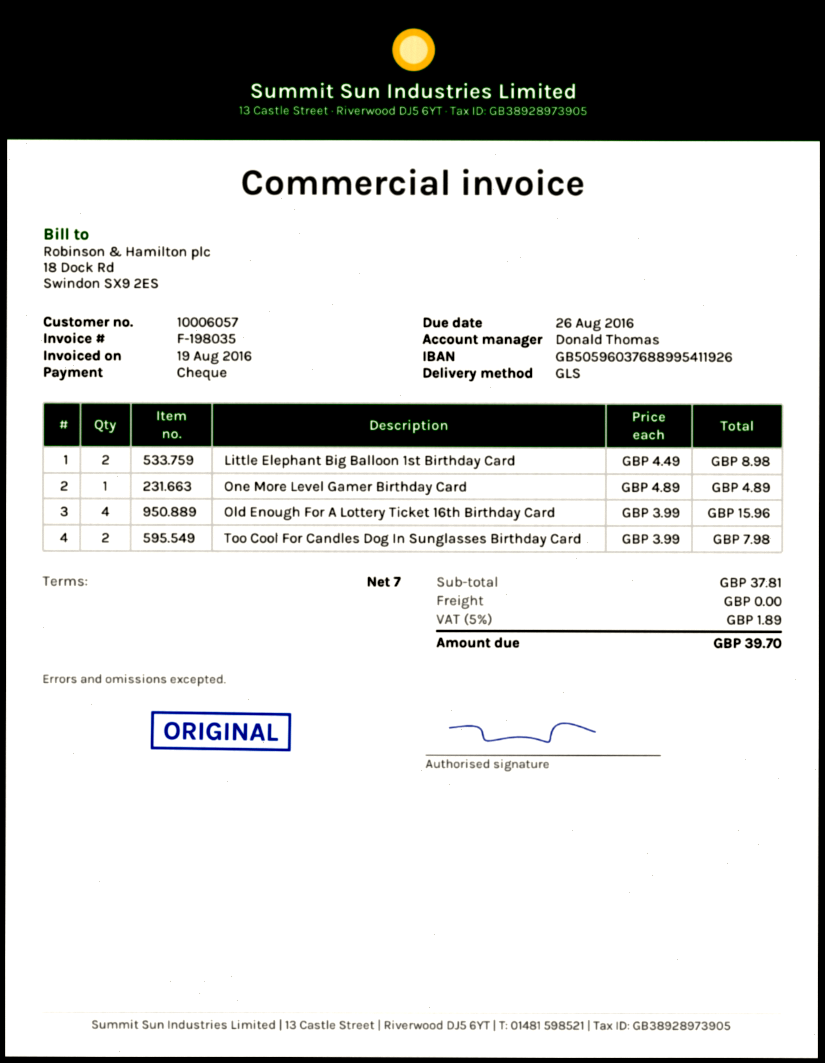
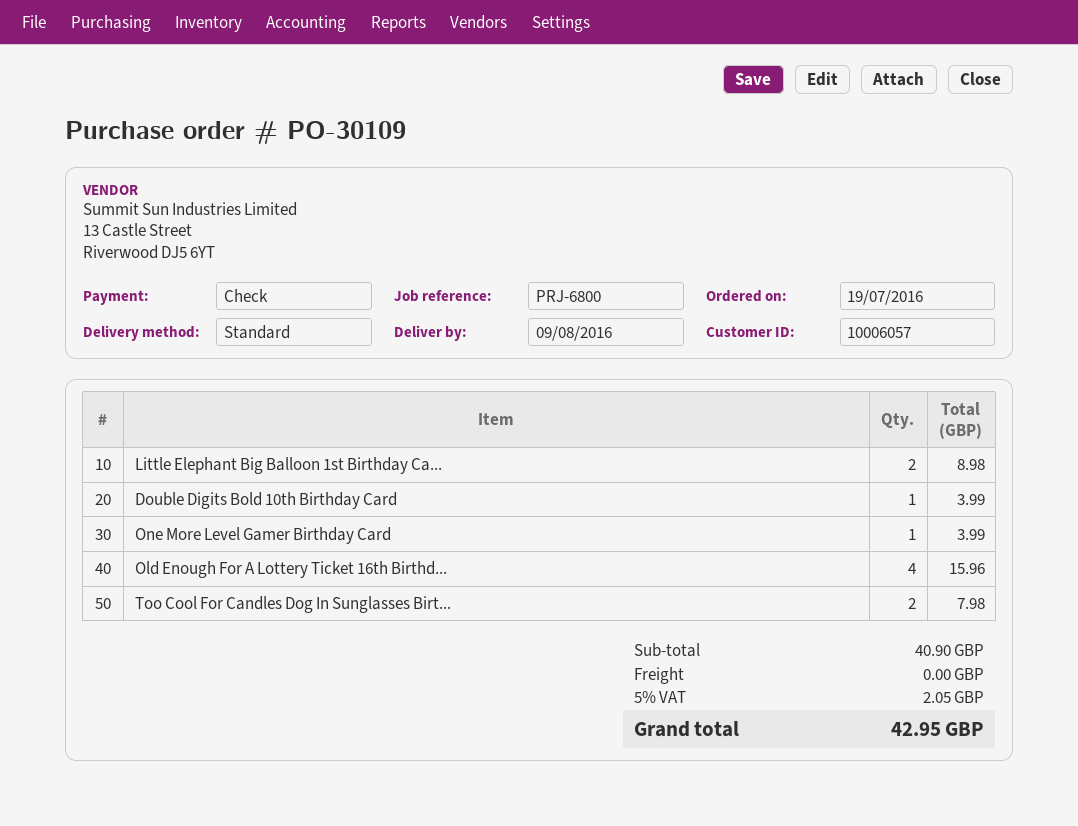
shipping method: GLS -> standard
One More Level Gamer Birthday Card: 1 for 4.89 -> 1 for 3.99
Double Digits Bold 10th Birthday Card: none -> 1 for 3.99
subtotal: 37.81 -> 40.90
tax: 5% = 1.89 -> 5% = 2.05
total: 39.70 -> 42.95

